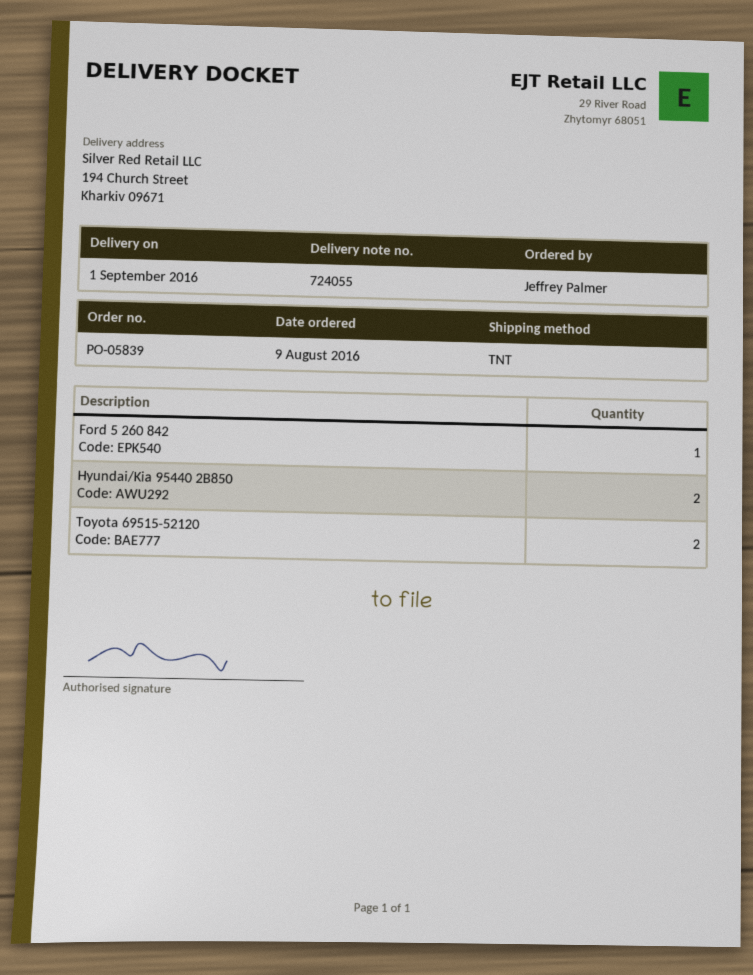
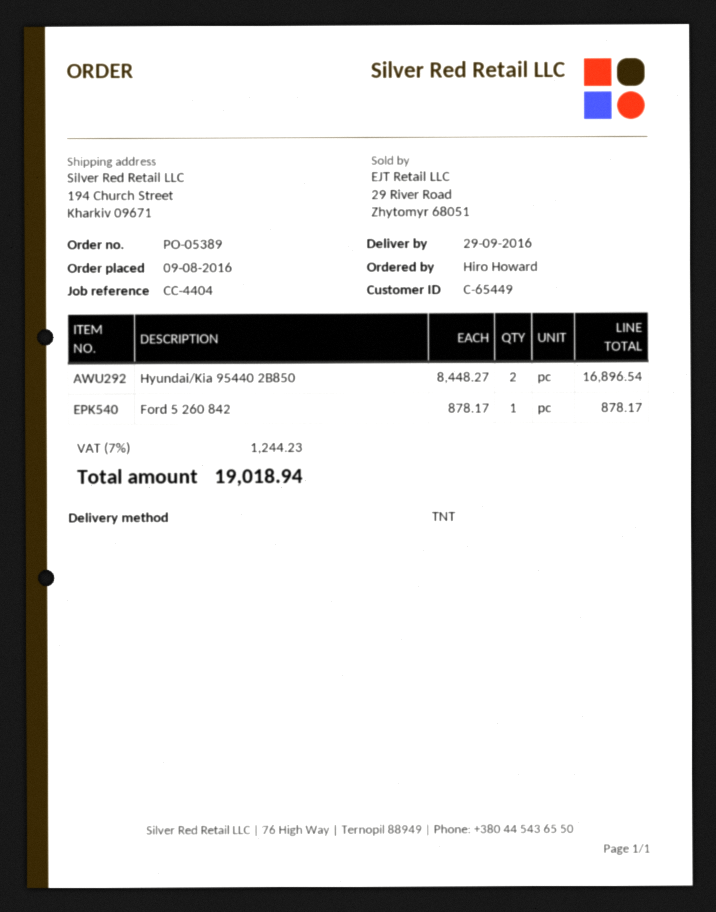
order number: PO-05839 -> PO-05389
delivery date: 2016-09-01 -> 2016-09-29
ordered by: Jeffrey Palmer -> Hiro Howard
Toyota 69515-52120: 2 -> none

